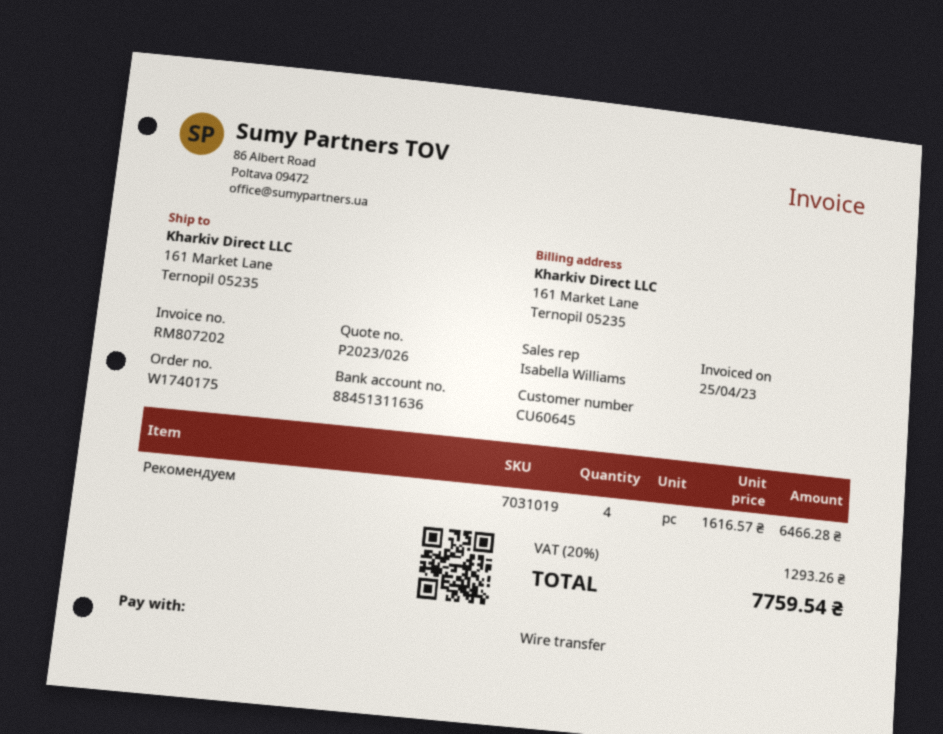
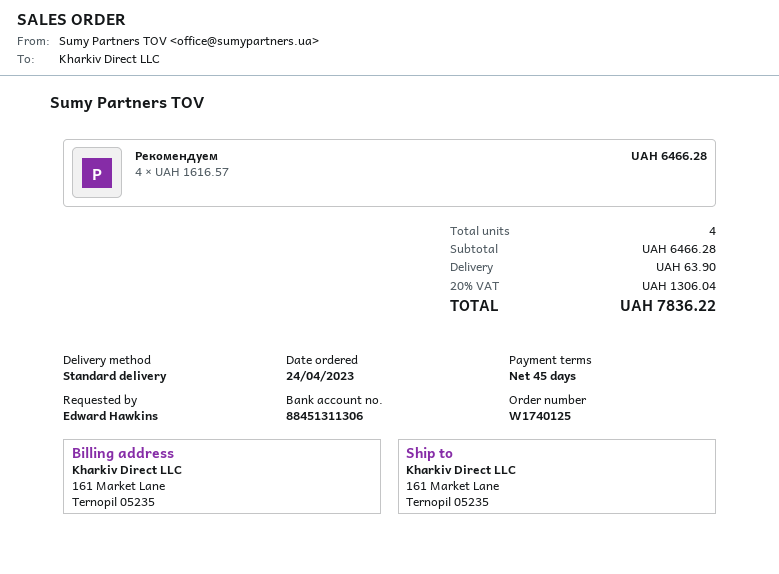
order number: W1740175 -> W1740125
bank account: 88451311636 -> 88451311306
shipping: none -> 63.90
tax: 20% = 1293.26 -> 20% = 1306.04
total: 7759.54 -> 7836.22

